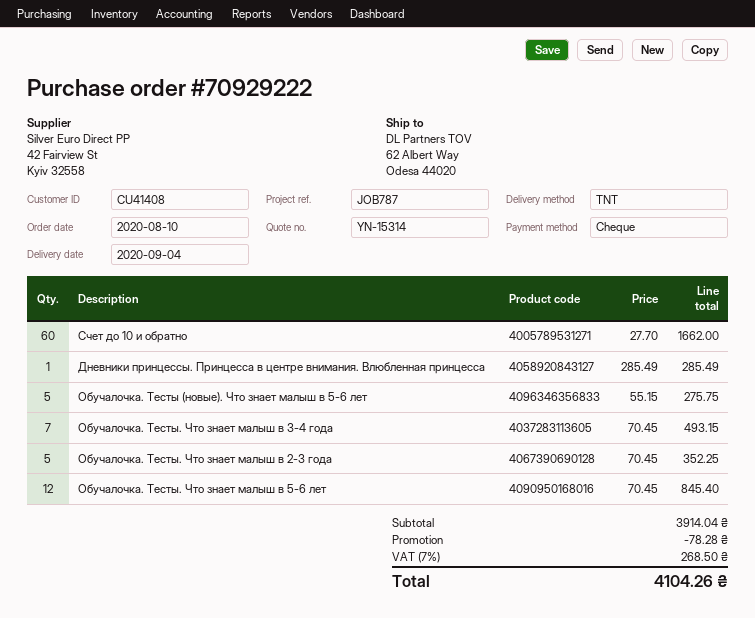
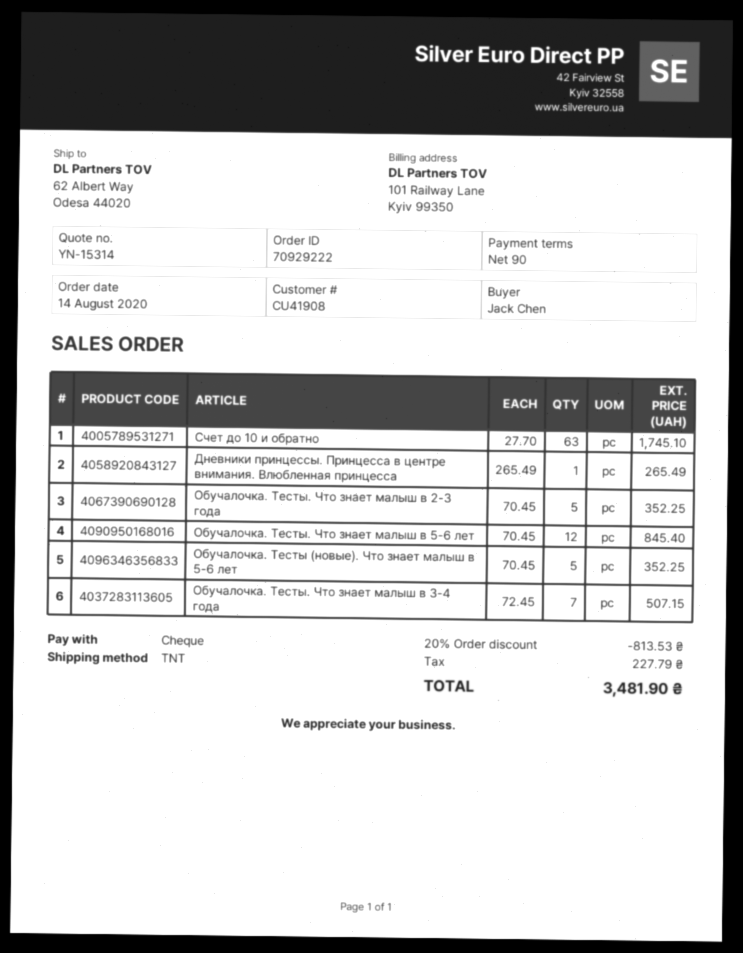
order date: 2020-08-10 -> 2020-08-14
customer number: CU41408 -> CU41908
Счет до 10 и обратно: 60 x 27.70 = 1662.00 -> 63 x 27.70 = 1745.10
Дневники принцессы. Принцесса в центре внимания. Влюбленная принцесса: 1 x 285.49 = 285.49 -> 1 x 265.49 = 265.49
Обучалочка. Тесты (новые). Что знает малыш в 5-6 лет: 5 x 55.15 = 275.75 -> 5 x 70.45 = 352.25
Обучалочка. Тесты. Что знает малыш в 3-4 года: 7 x 70.45 = 493.15 -> 7 x 72.45 = 507.15
discount: 78.28 -> 813.53
tax: 268.50 -> 227.79
total: 4104.26 -> 3481.90

